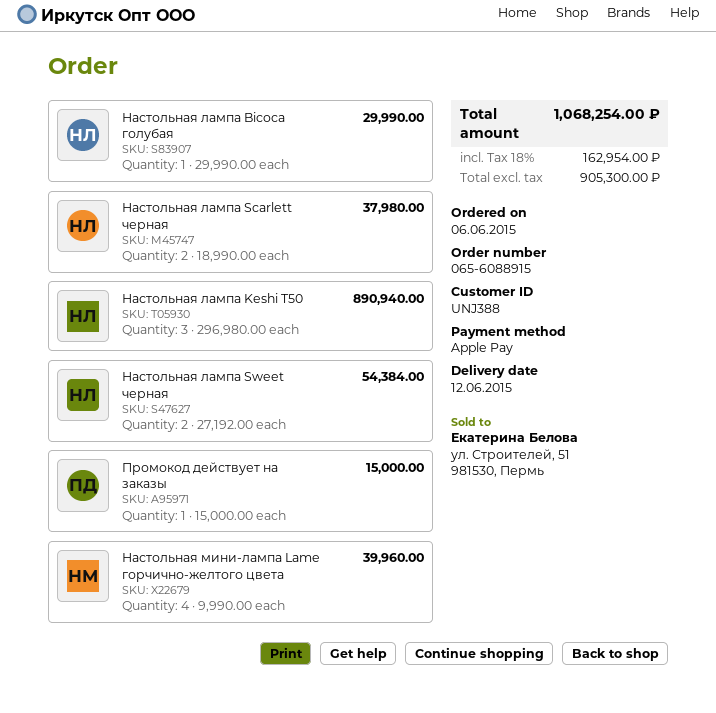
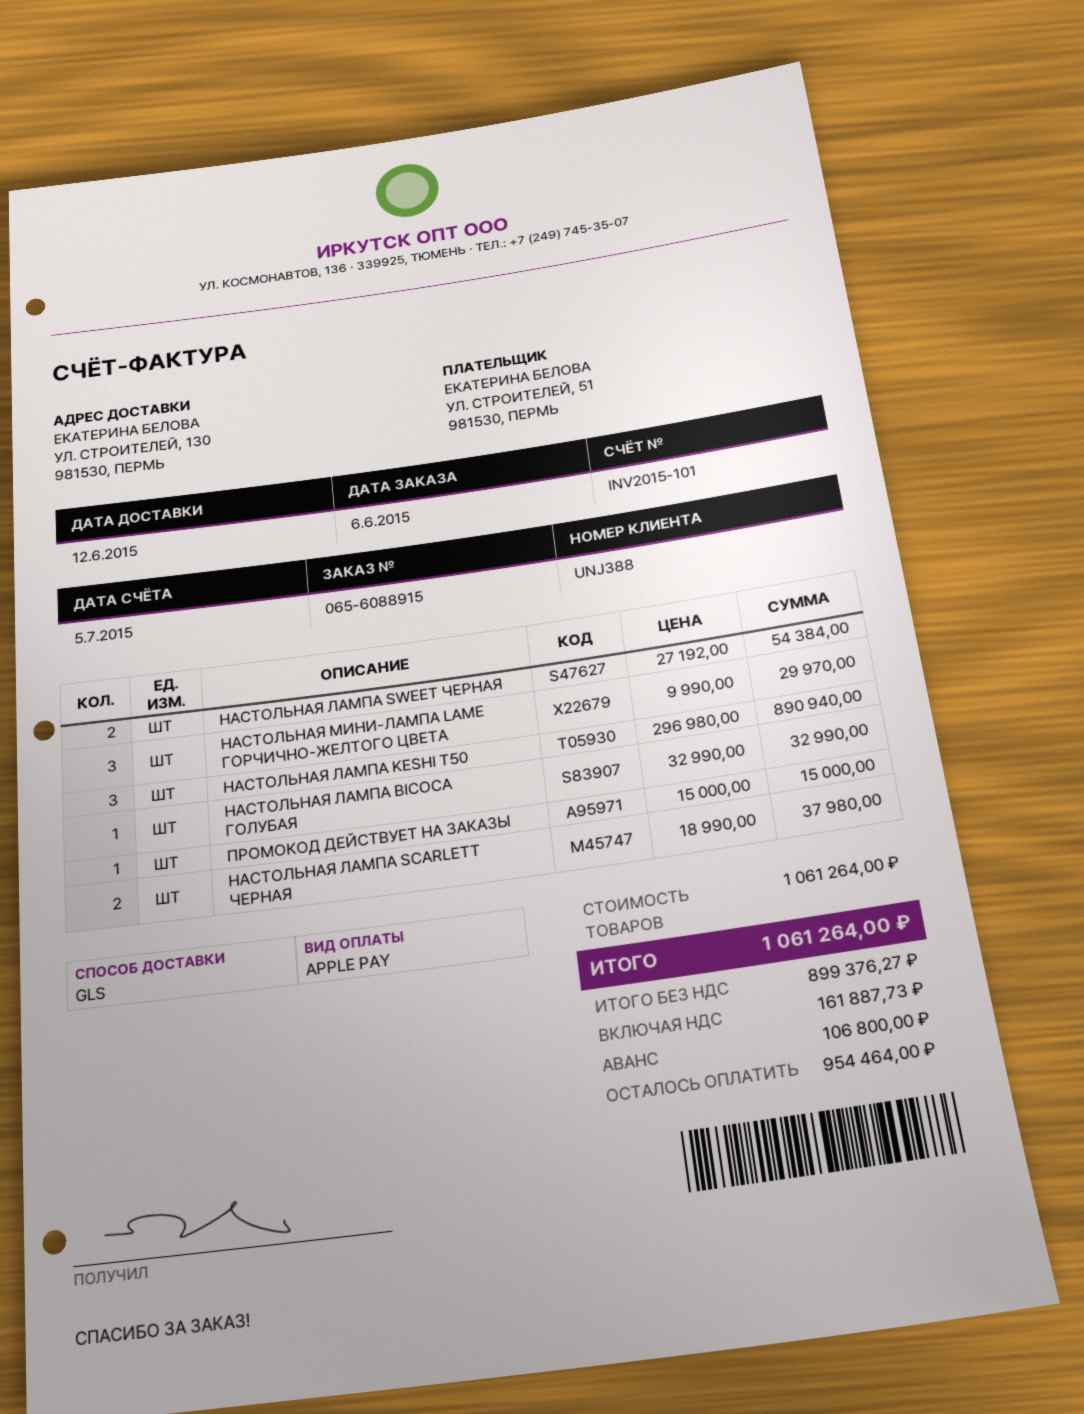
Настольная лампа Bicoca голубая: 1 x 29990.00 = 29990.00 -> 1 x 32990.00 = 32990.00
Настольная мини-лампа Lame горчично-желтого цвета: 4 x 9990.00 = 39960.00 -> 3 x 9990.00 = 29970.00
net: 905300.00 -> 899376.27
tax: 162954.00 -> 161887.73
total: 1068254.00 -> 1061264.00

